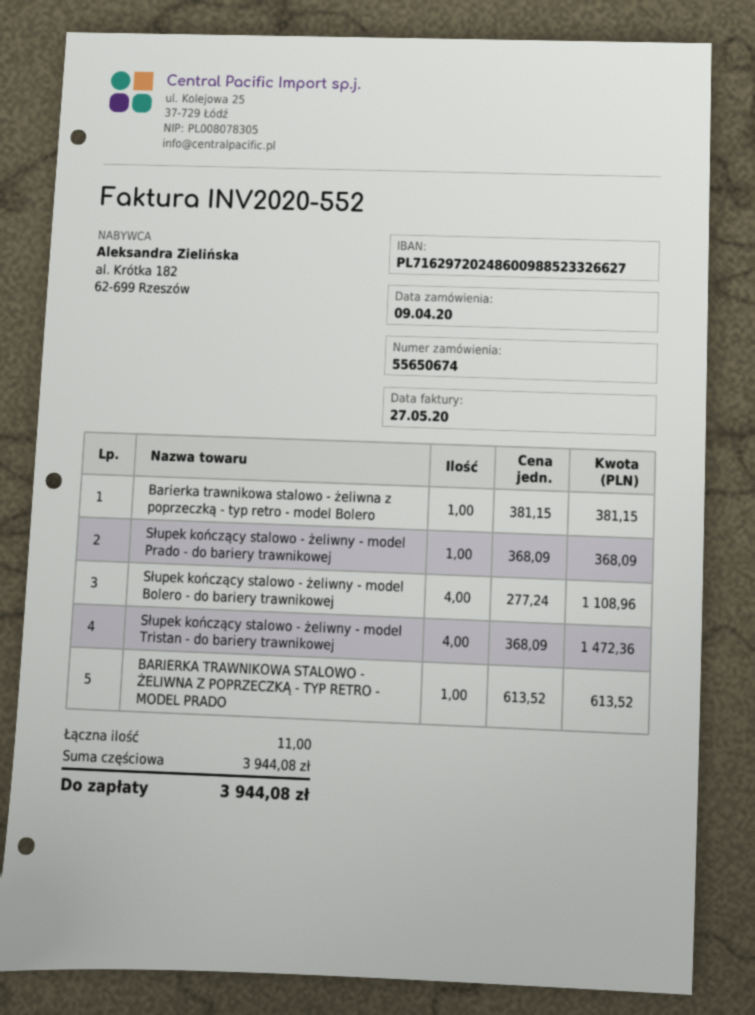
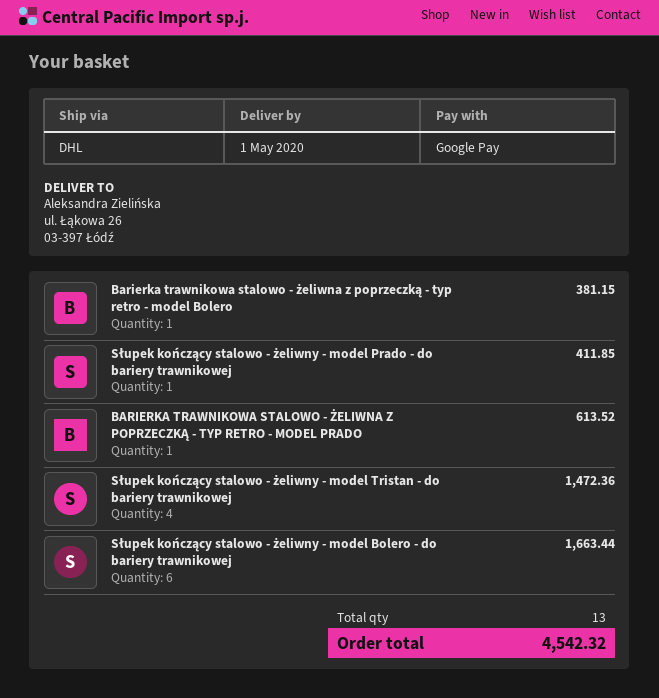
Słupek kończący stalowo - żeliwny - model Prado - do bariery trawnikowej: 1 for 368.09 -> 1 for 411.85
Słupek kończący stalowo - żeliwny - model Bolero - do bariery trawnikowej: 4 for 1108.96 -> 6 for 1663.44
total quantity: 11 -> 13
total: 3944.08 -> 4542.32

